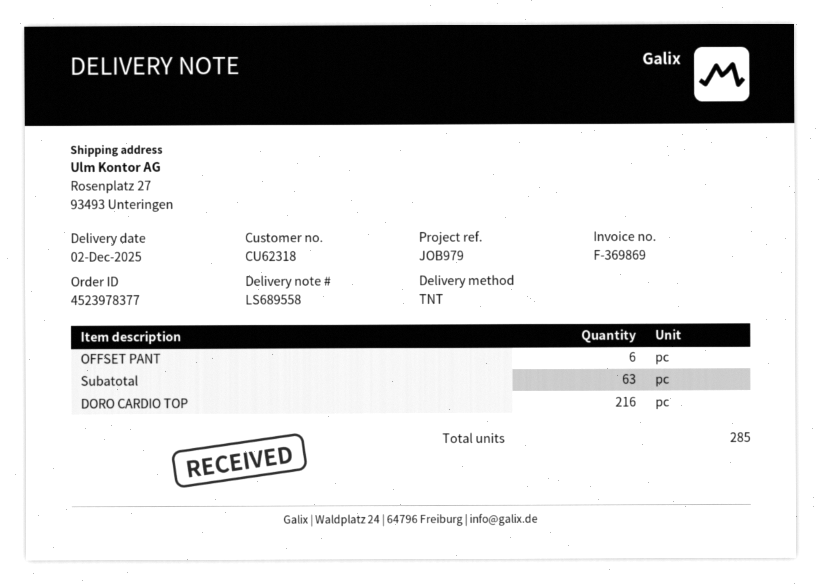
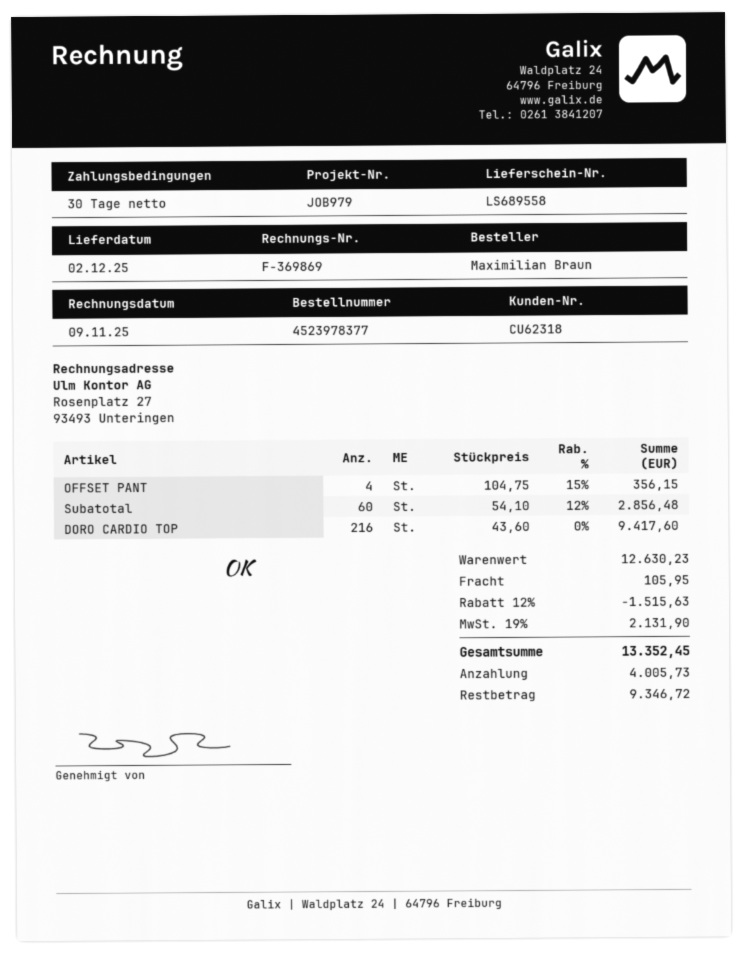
OFFSET PANT: 6 -> 4
Subatotal: 63 -> 60

